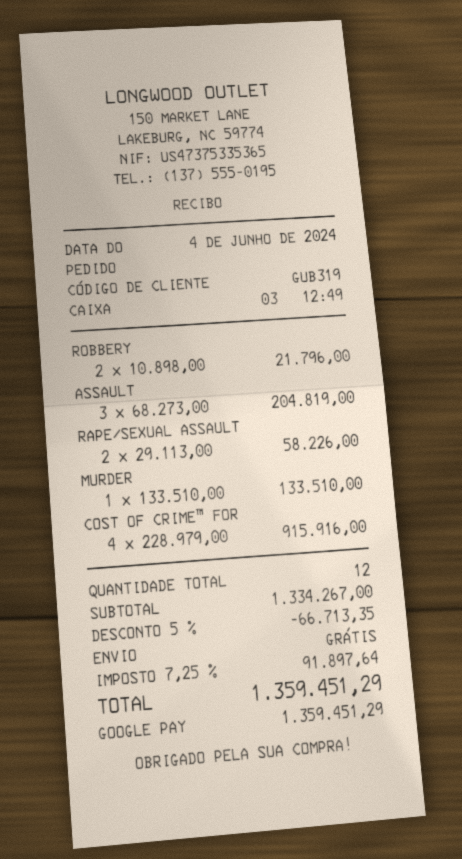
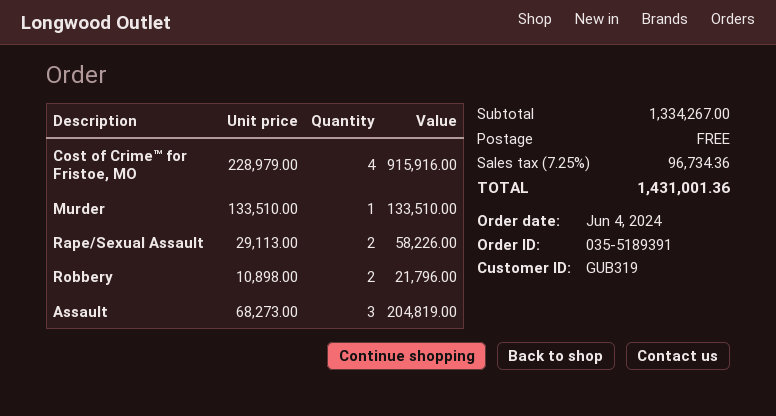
discount: 5% = 66713.35 -> none
tax: 7.25% = 91897.64 -> 7.25% = 96734.36
total: 1359451.29 -> 1431001.36

